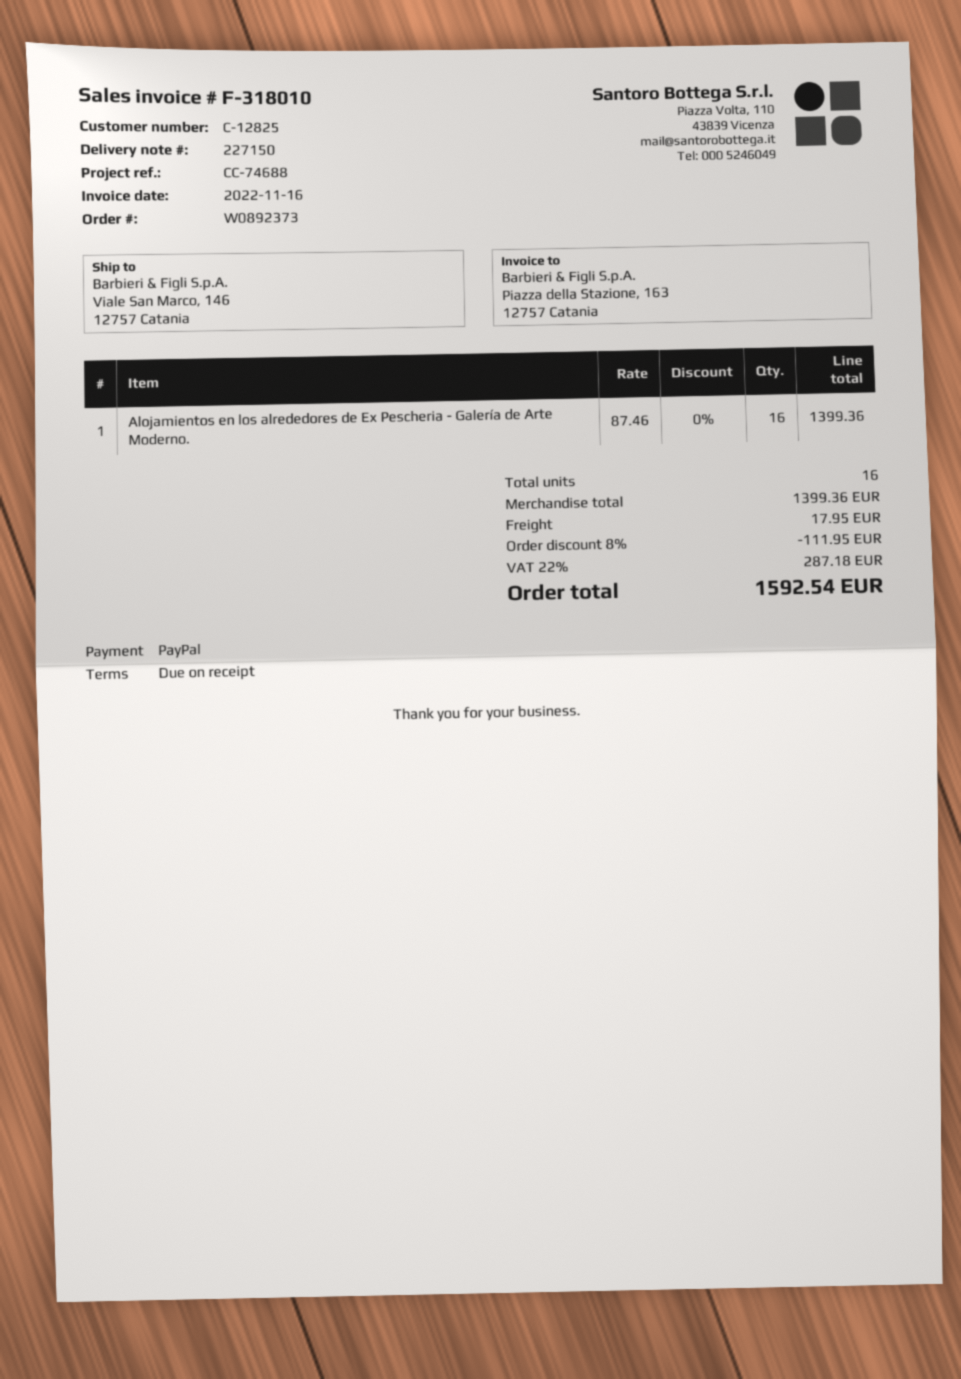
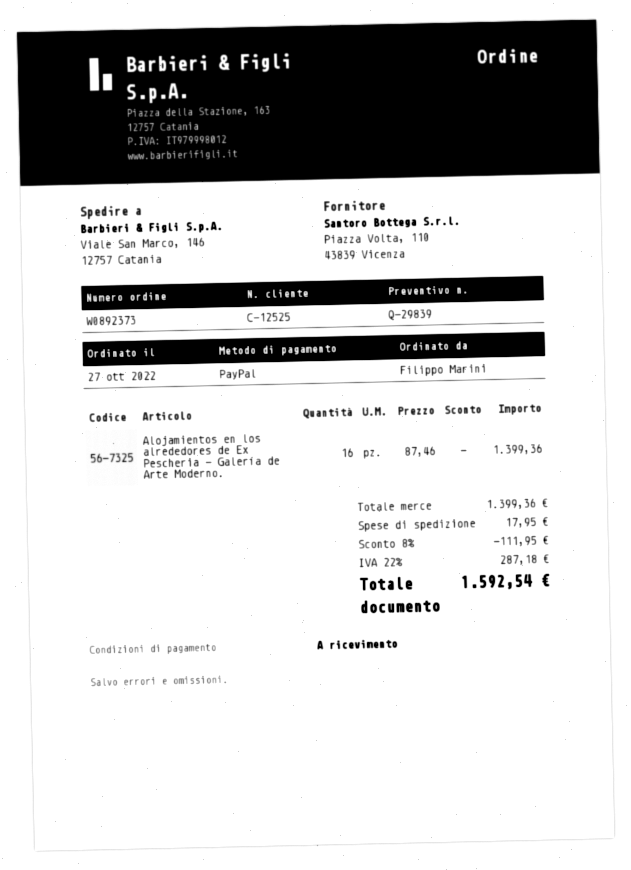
customer number: C-12825 -> C-12525

